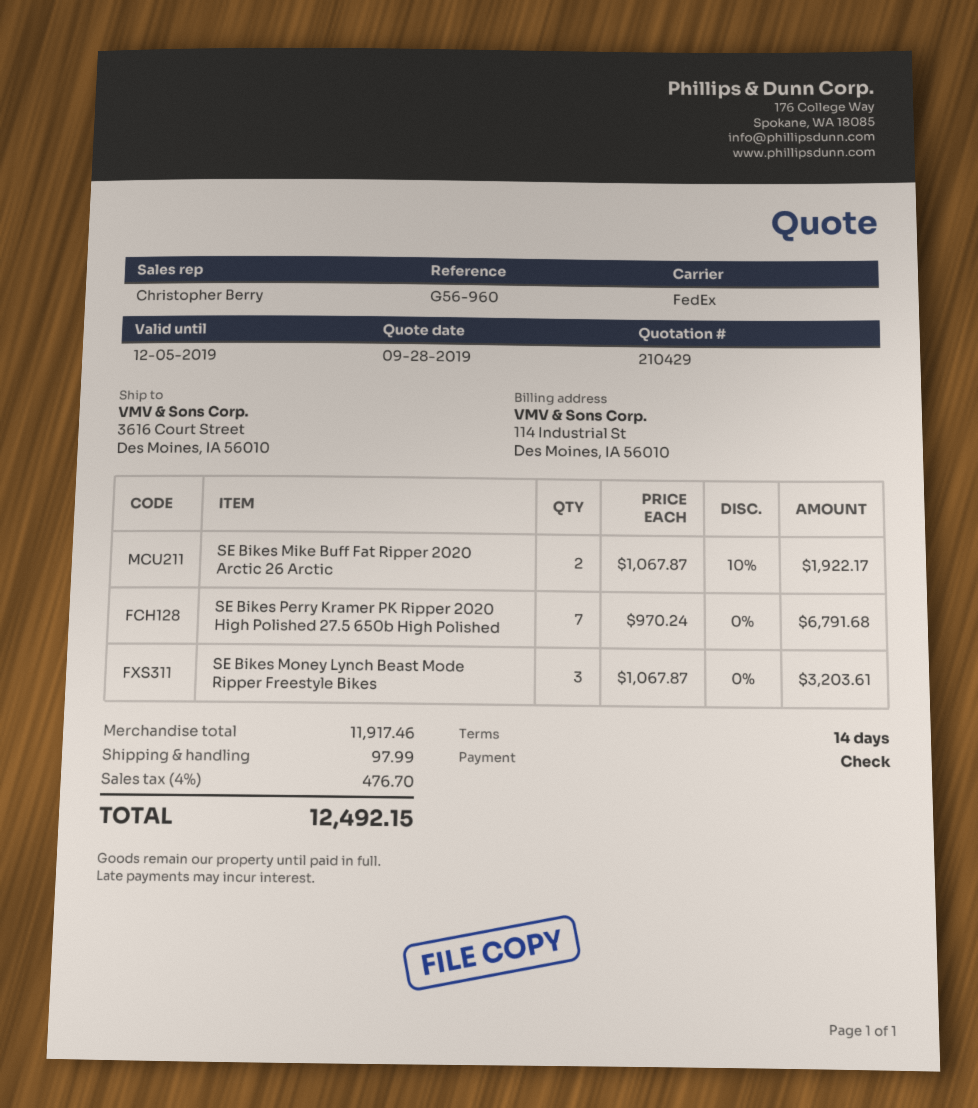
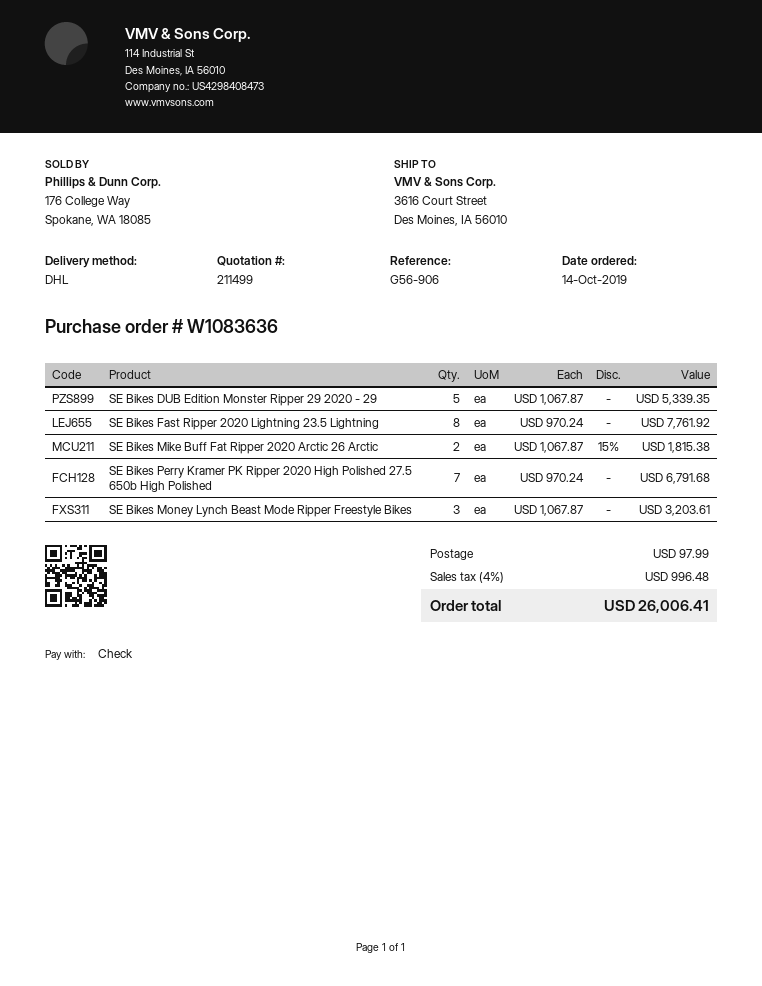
quote number: 210429 -> 211499
reference: G56-960 -> G56-906
shipping method: FedEx -> DHL
SE Bikes Mike Buff Fat Ripper 2020 Arctic 26 Arctic: 2 x 1067.87 - 10% = 1922.17 -> 2 x 1067.87 - 15% = 1815.38
SE Bikes DUB Edition Monster Ripper 29 2020 - 29: none -> 5 x 1067.87 = 5339.35
SE Bikes Fast Ripper 2020 Lightning 23.5 Lightning: none -> 8 x 970.24 = 7761.92
tax: 4% = 476.70 -> 4% = 996.48
total: 12492.15 -> 26006.41

